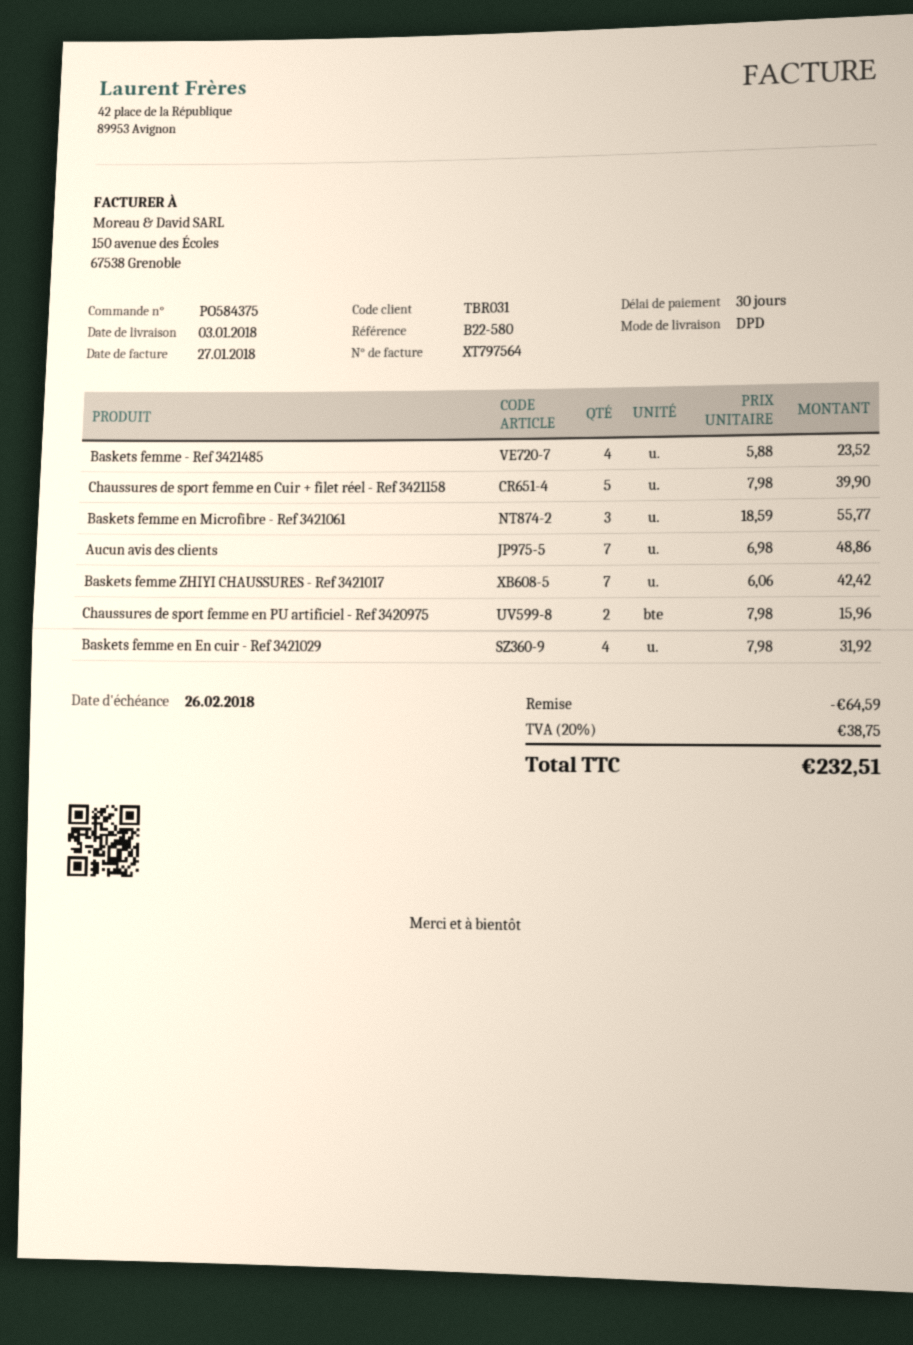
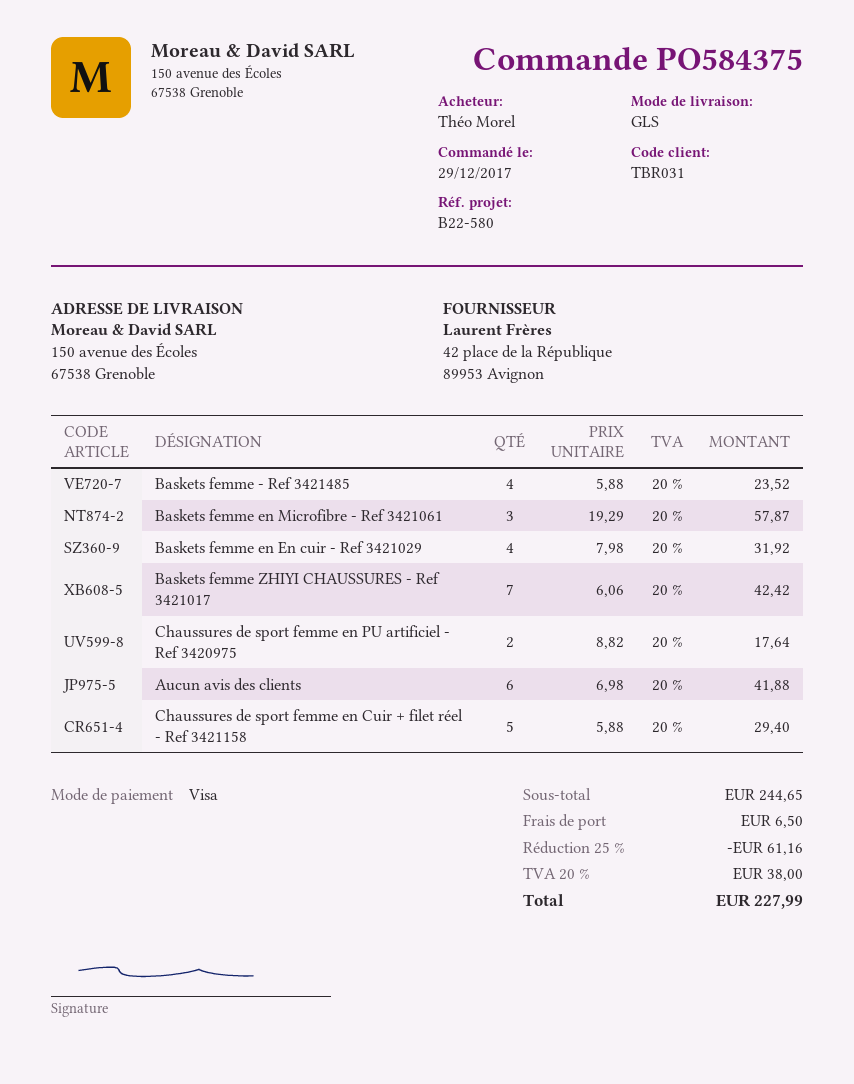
shipping method: DPD -> GLS
Chaussures de sport femme en Cuir + filet réel - Ref 3421158: 5 x 7.98 = 39.90 -> 5 x 5.88 = 29.40
Baskets femme en Microfibre - Ref 3421061: 3 x 18.59 = 55.77 -> 3 x 19.29 = 57.87
Aucun avis des clients: 7 x 6.98 = 48.86 -> 6 x 6.98 = 41.88
Chaussures de sport femme en PU artificiel - Ref 3420975: 2 x 7.98 = 15.96 -> 2 x 8.82 = 17.64
discount: 64.59 -> 61.16
shipping: none -> 6.50
tax: 20% = 38.75 -> 20% = 38.00
total: 232.51 -> 227.99

